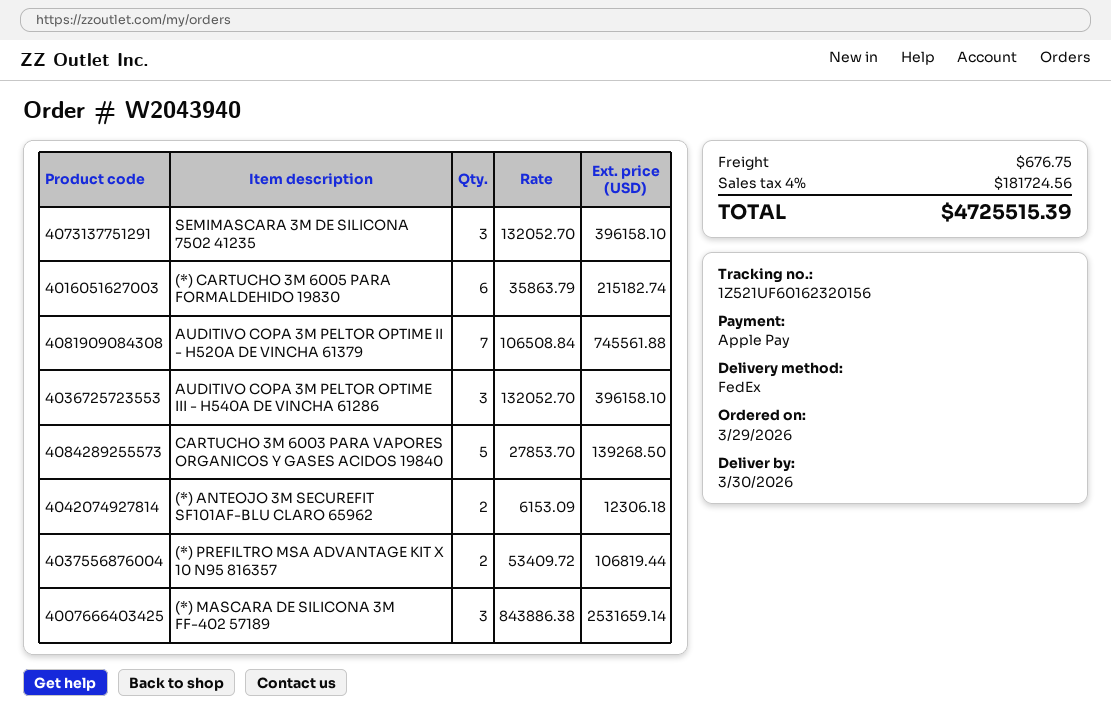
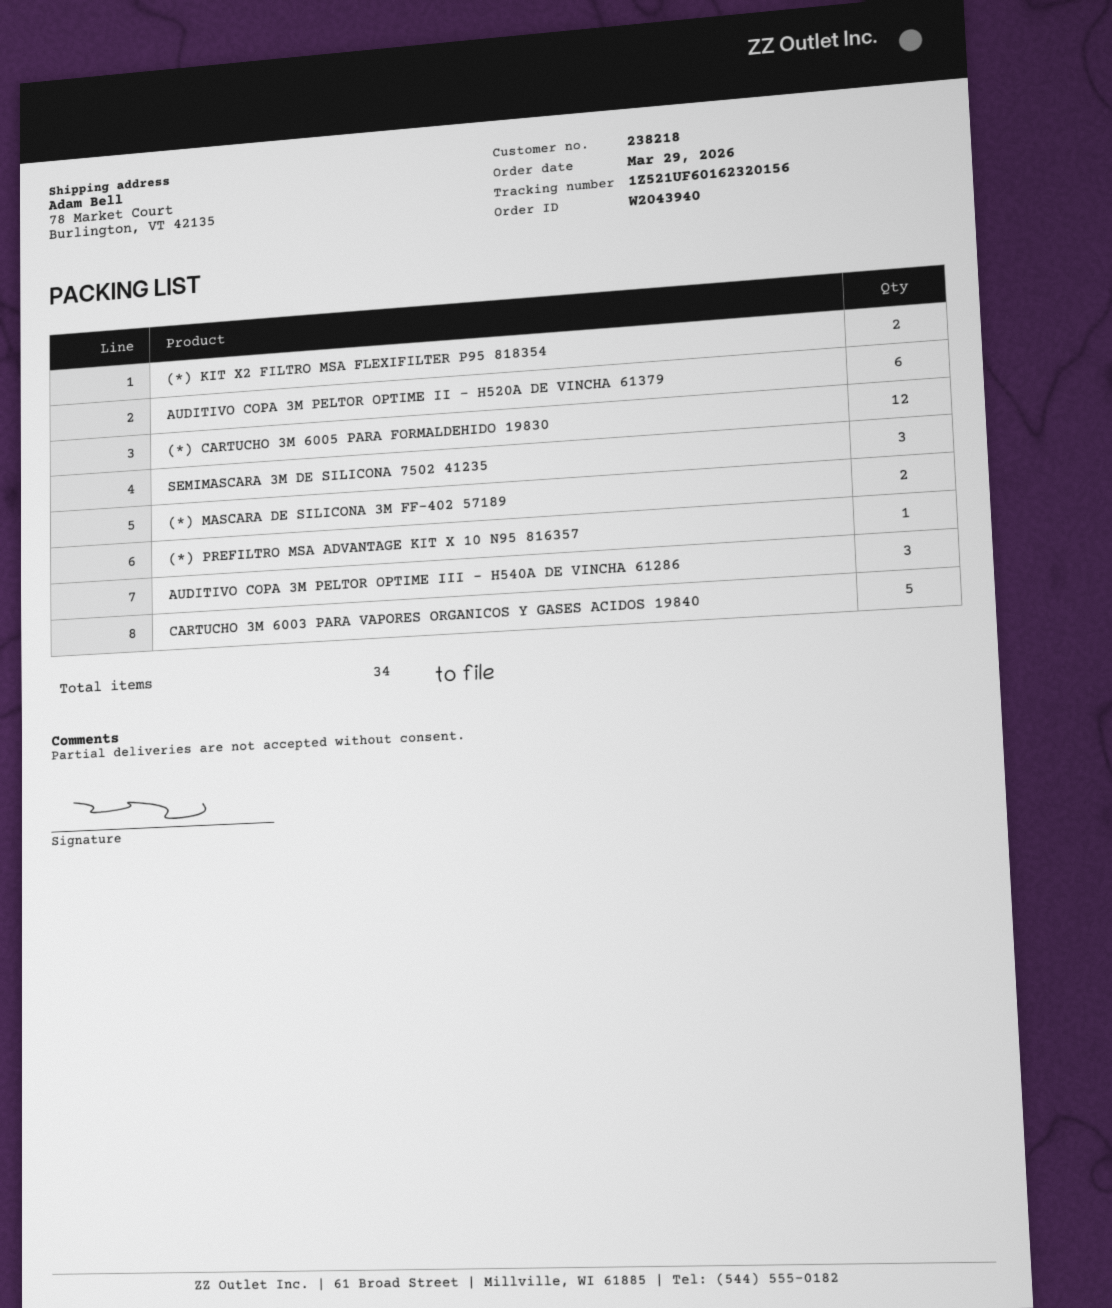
(*) CARTUCHO 3M 6005 PARA FORMALDEHIDO 19830: 6 -> 12
AUDITIVO COPA 3M PELTOR OPTIME II - H520A DE VINCHA 61379: 7 -> 6
(*) ANTEOJO 3M SECUREFIT SF101AF-BLU CLARO 65962: 2 -> none
(*) PREFILTRO MSA ADVANTAGE KIT X 10 N95 816357: 2 -> 1
(*) MASCARA DE SILICONA 3M FF-402 57189: 3 -> 2
(*) KIT X2 FILTRO MSA FLEXIFILTER P95 818354: none -> 2

